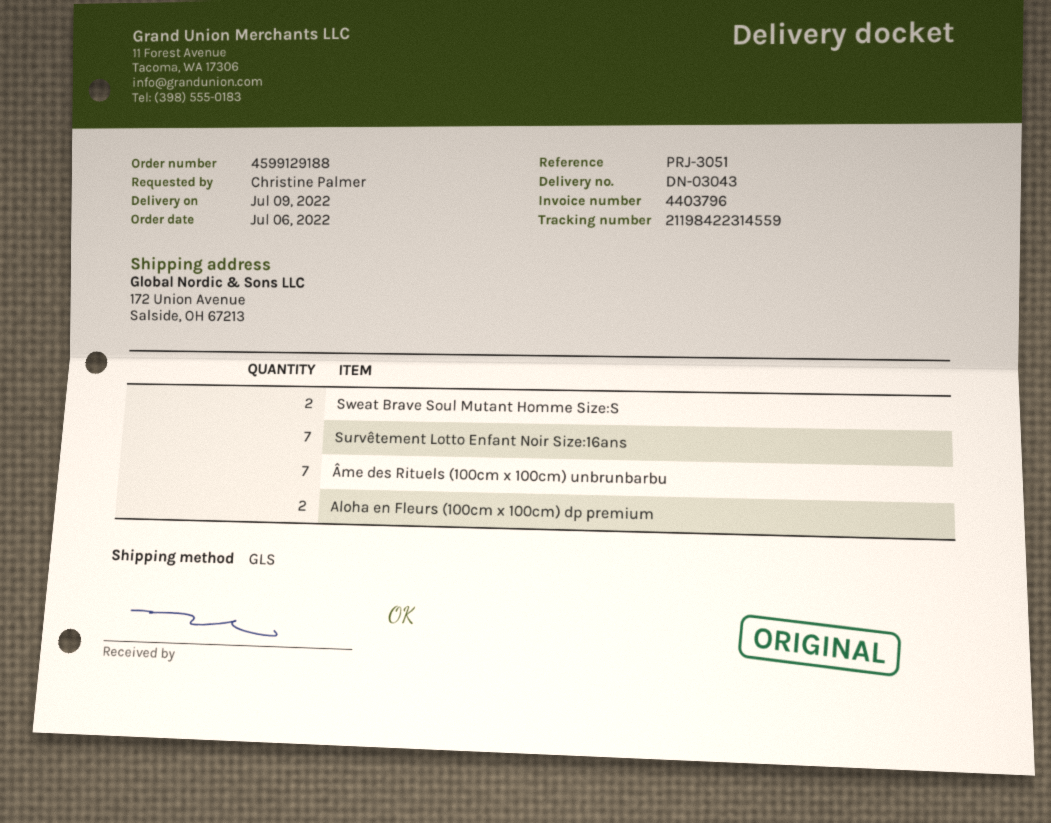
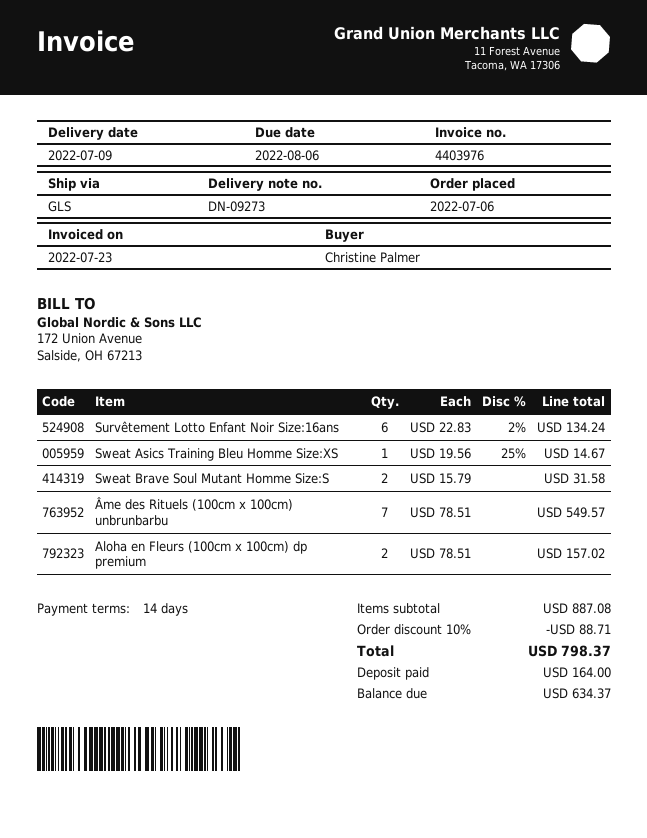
delivery note number: DN-03043 -> DN-09273
invoice number: 4403796 -> 4403976
Survêtement Lotto Enfant Noir Size:16ans: 7 -> 6
Sweat Asics Training Bleu Homme Size:XS: none -> 1

